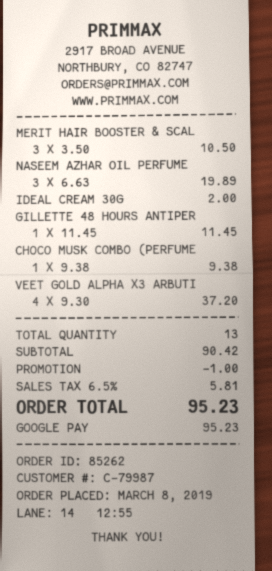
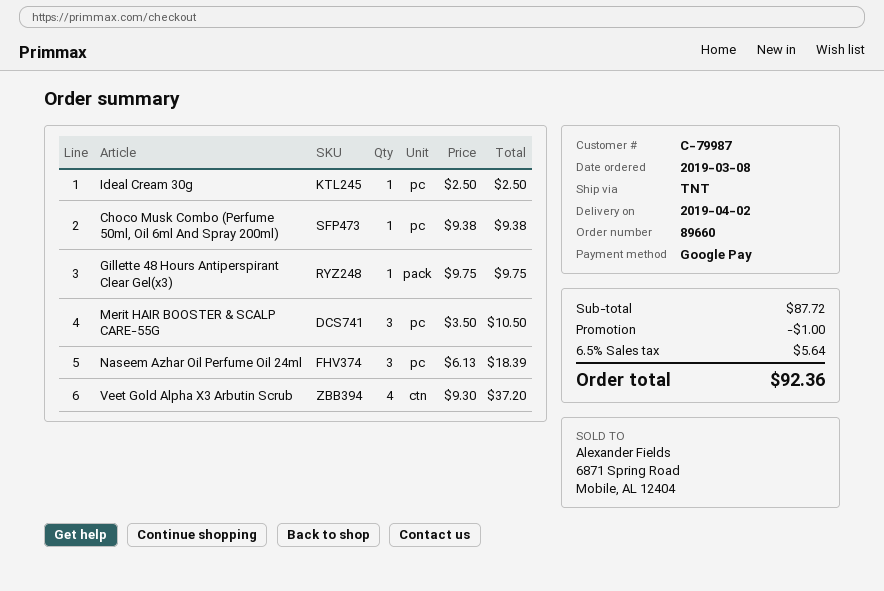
order number: 85262 -> 89660
NASEEM AZHAR OIL PERFUME: 3 x 6.63 = 19.89 -> 3 x 6.13 = 18.39
IDEAL CREAM 30G: 1 x 2.00 = 2.00 -> 1 x 2.50 = 2.50
GILLETTE 48 HOURS ANTIPER: 1 x 11.45 = 11.45 -> 1 x 9.75 = 9.75
subtotal: 90.42 -> 87.72
tax: 6.5% = 5.81 -> 6.5% = 5.64
total: 95.23 -> 92.36

